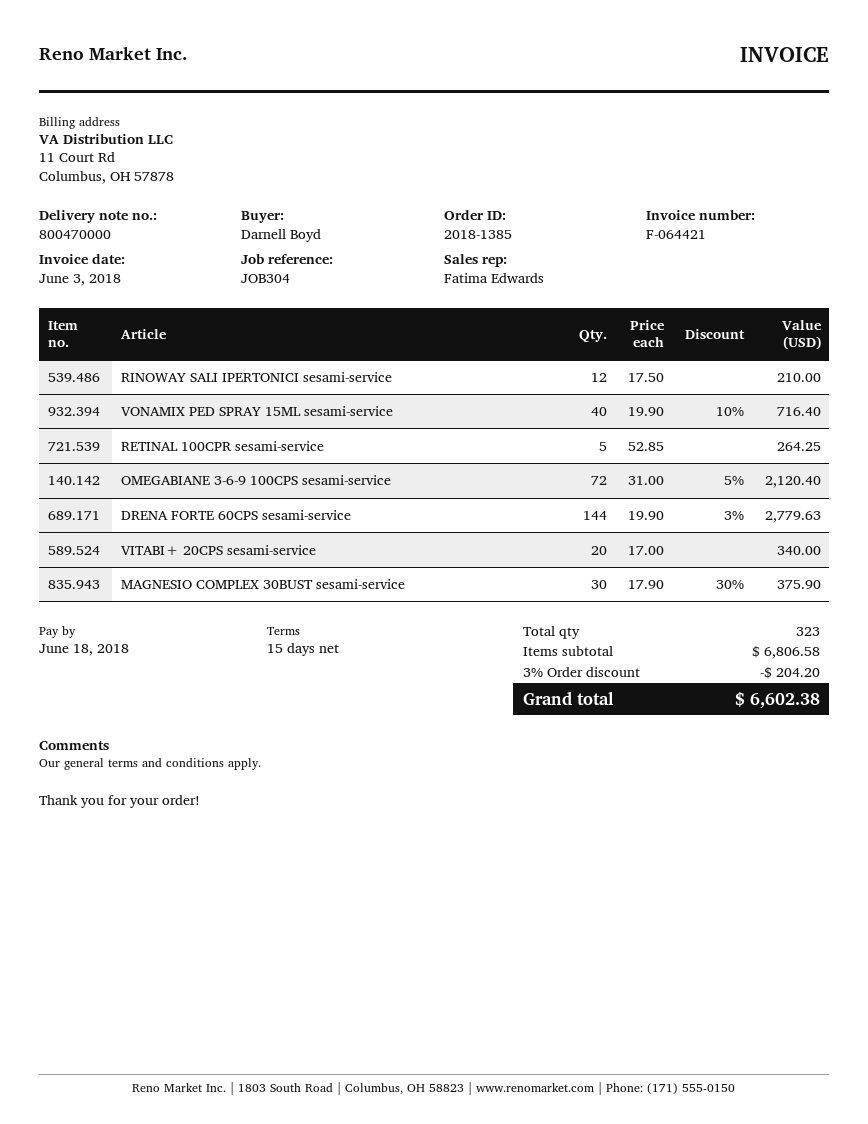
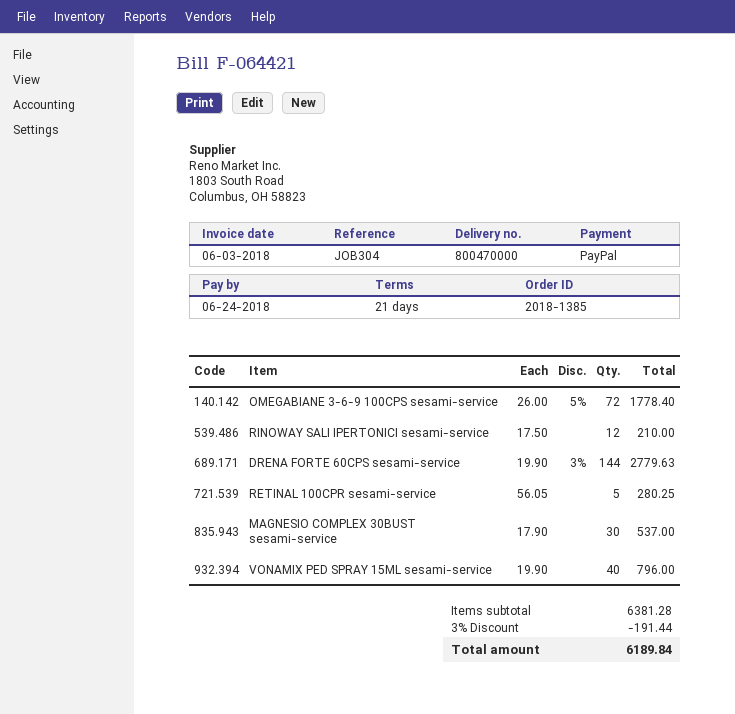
payment terms: 15 days -> 21 days
due date: 2018-06-18 -> 2018-06-24
VONAMIX PED SPRAY 15ML sesami-service: 40 x 19.90 - 10% = 716.40 -> 40 x 19.90 = 796.00
RETINAL 100CPR sesami-service: 5 x 52.85 = 264.25 -> 5 x 56.05 = 280.25
OMEGABIANE 3-6-9 100CPS sesami-service: 72 x 31.00 - 5% = 2120.40 -> 72 x 26.00 - 5% = 1778.40
VITABI+ 20CPS sesami-service: 20 x 17.00 = 340.00 -> none
MAGNESIO COMPLEX 30BUST sesami-service: 30 x 17.90 - 30% = 375.90 -> 30 x 17.90 = 537.00
subtotal: 6806.58 -> 6381.28
discount: 3% = 204.20 -> 3% = 191.44
total: 6602.38 -> 6189.84

